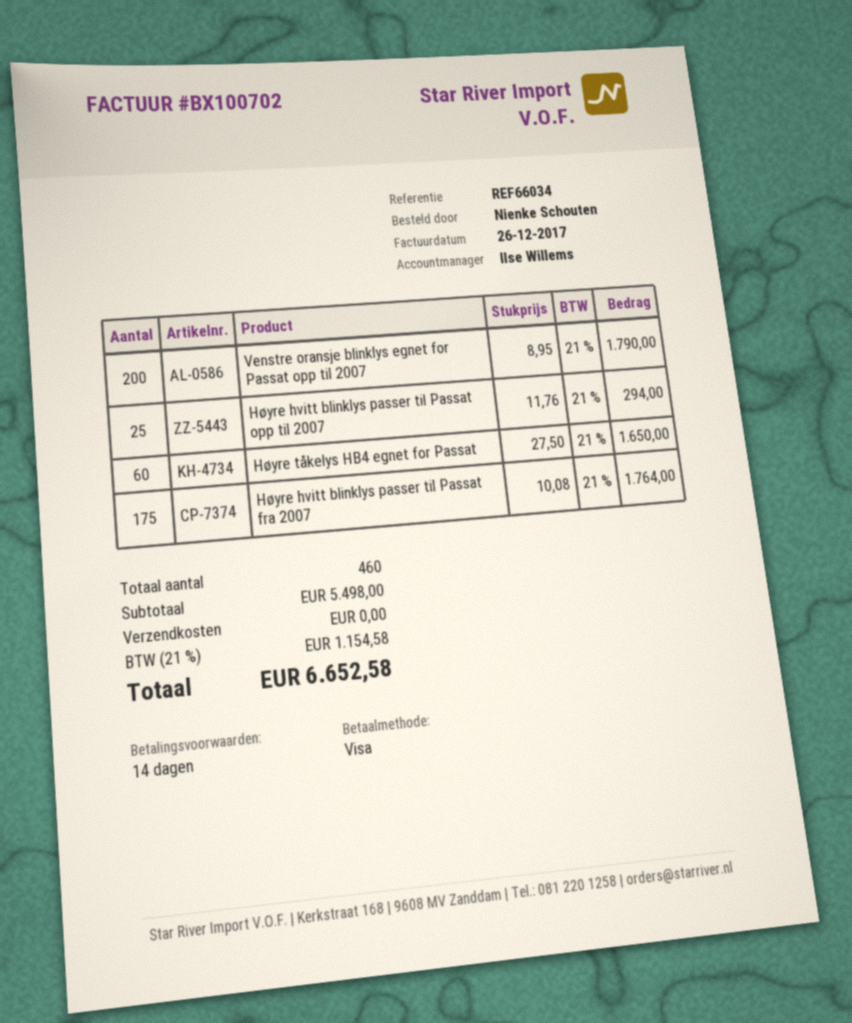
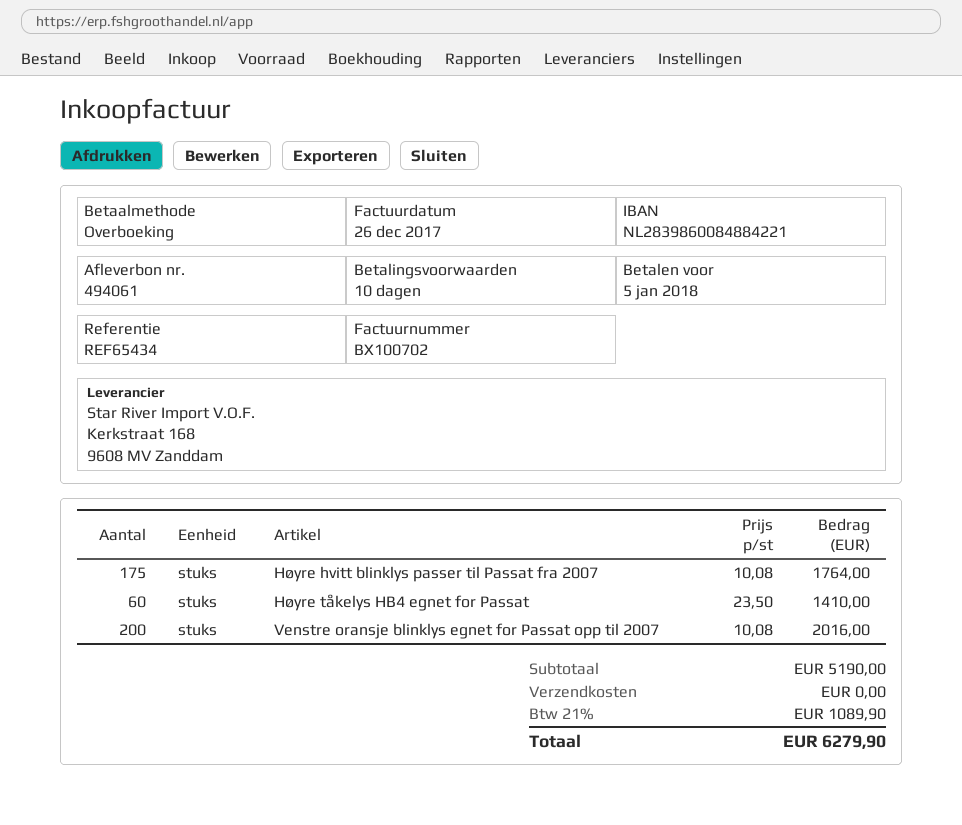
payment terms: 14 days -> 10 days
reference: REF66034 -> REF65434
payment method: Visa -> bank transfer
Venstre oransje blinklys egnet for Passat opp til 2007: 200 x 8.95 = 1790.00 -> 200 x 10.08 = 2016.00
Høyre hvitt blinklys passer til Passat opp til 2007: 25 x 11.76 = 294.00 -> none
Høyre tåkelys HB4 egnet for Passat: 60 x 27.50 = 1650.00 -> 60 x 23.50 = 1410.00
subtotal: 5498.00 -> 5190.00
tax: 21% = 1154.58 -> 21% = 1089.90
total: 6652.58 -> 6279.90

